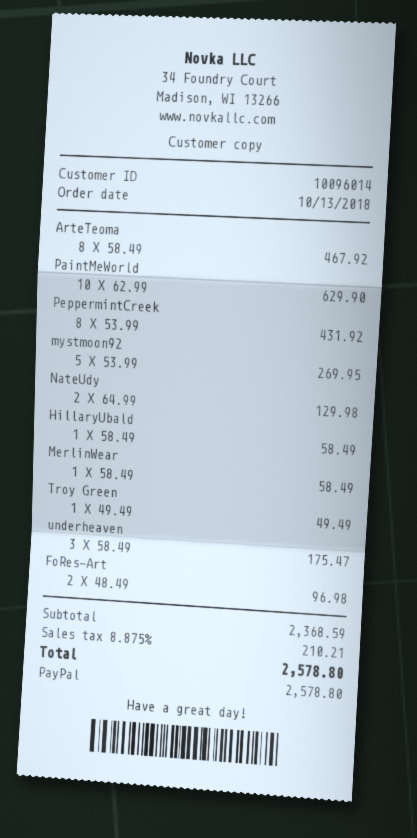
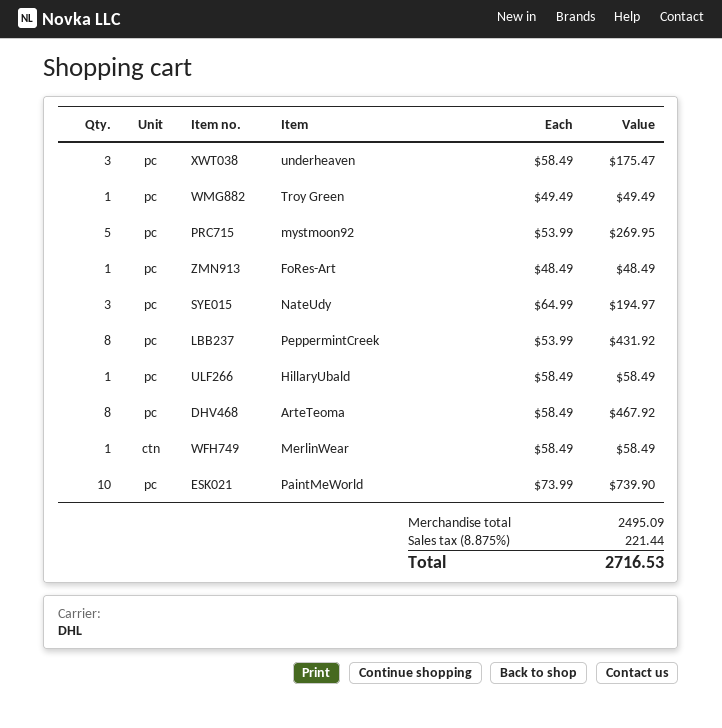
PaintMeWorld: 10 x 62.99 = 629.90 -> 10 x 73.99 = 739.90
NateUdy: 2 x 64.99 = 129.98 -> 3 x 64.99 = 194.97
FoRes-Art: 2 x 48.49 = 96.98 -> 1 x 48.49 = 48.49
subtotal: 2368.59 -> 2495.09
tax: 8.875% = 210.21 -> 8.875% = 221.44
total: 2578.80 -> 2716.53

